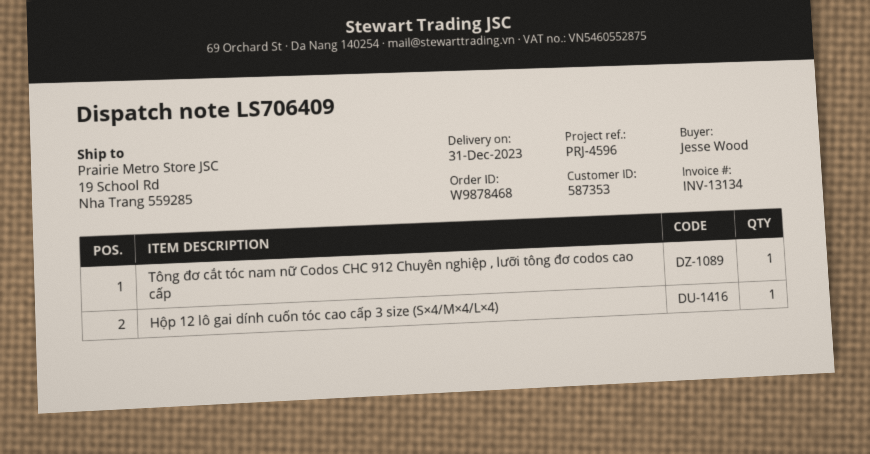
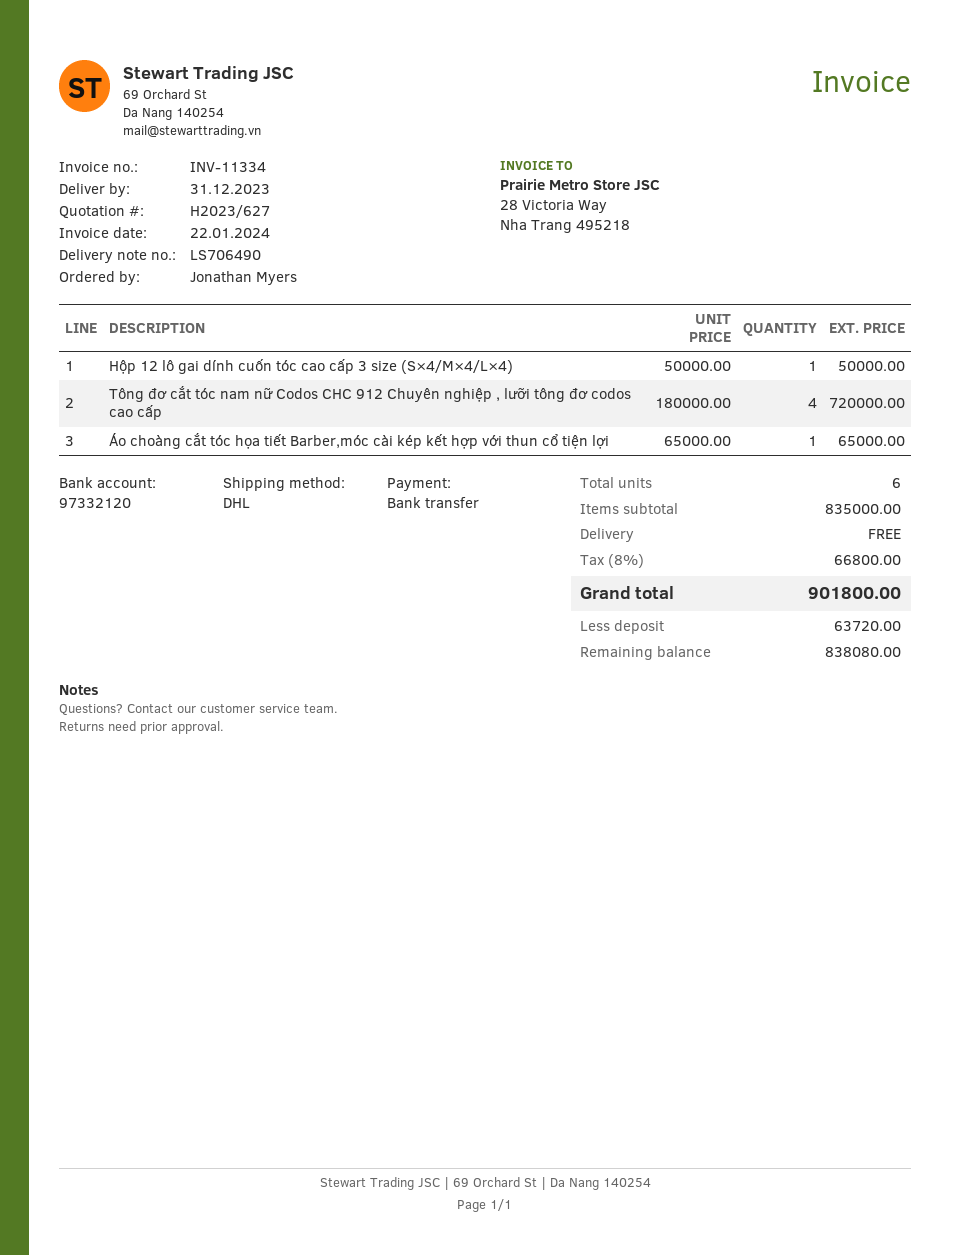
delivery note number: LS706409 -> LS706490
invoice number: INV-13134 -> INV-11334
ordered by: Jesse Wood -> Jonathan Myers
Tông đơ cắt tóc nam nữ Codos CHC 912 Chuyên nghiệp , lưỡi tông đơ codos cao cấp: 1 -> 4
Áo choàng cắt tóc họa tiết Barber,móc cài kép kết hợp với thun cổ tiện lợi: none -> 1

